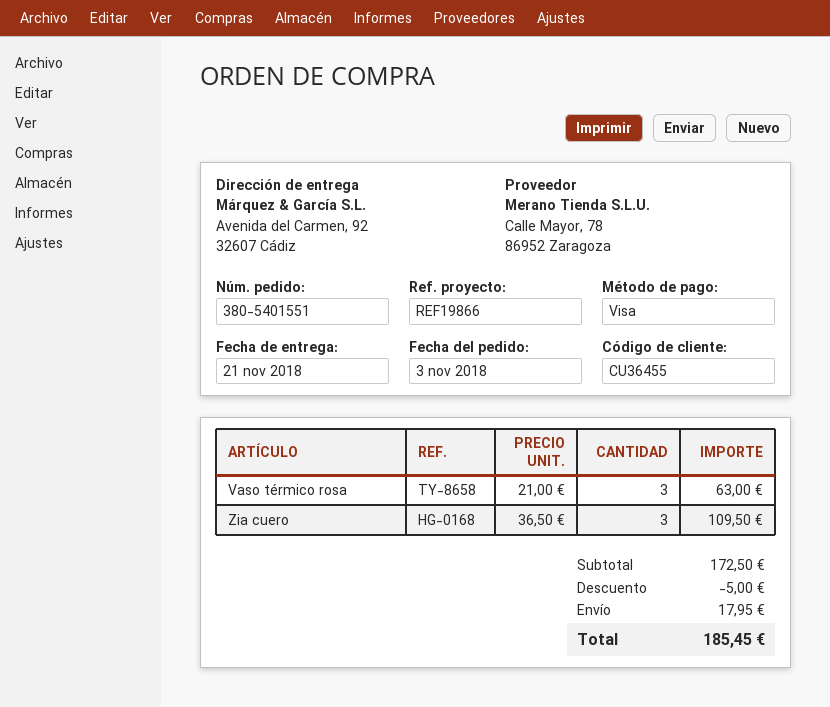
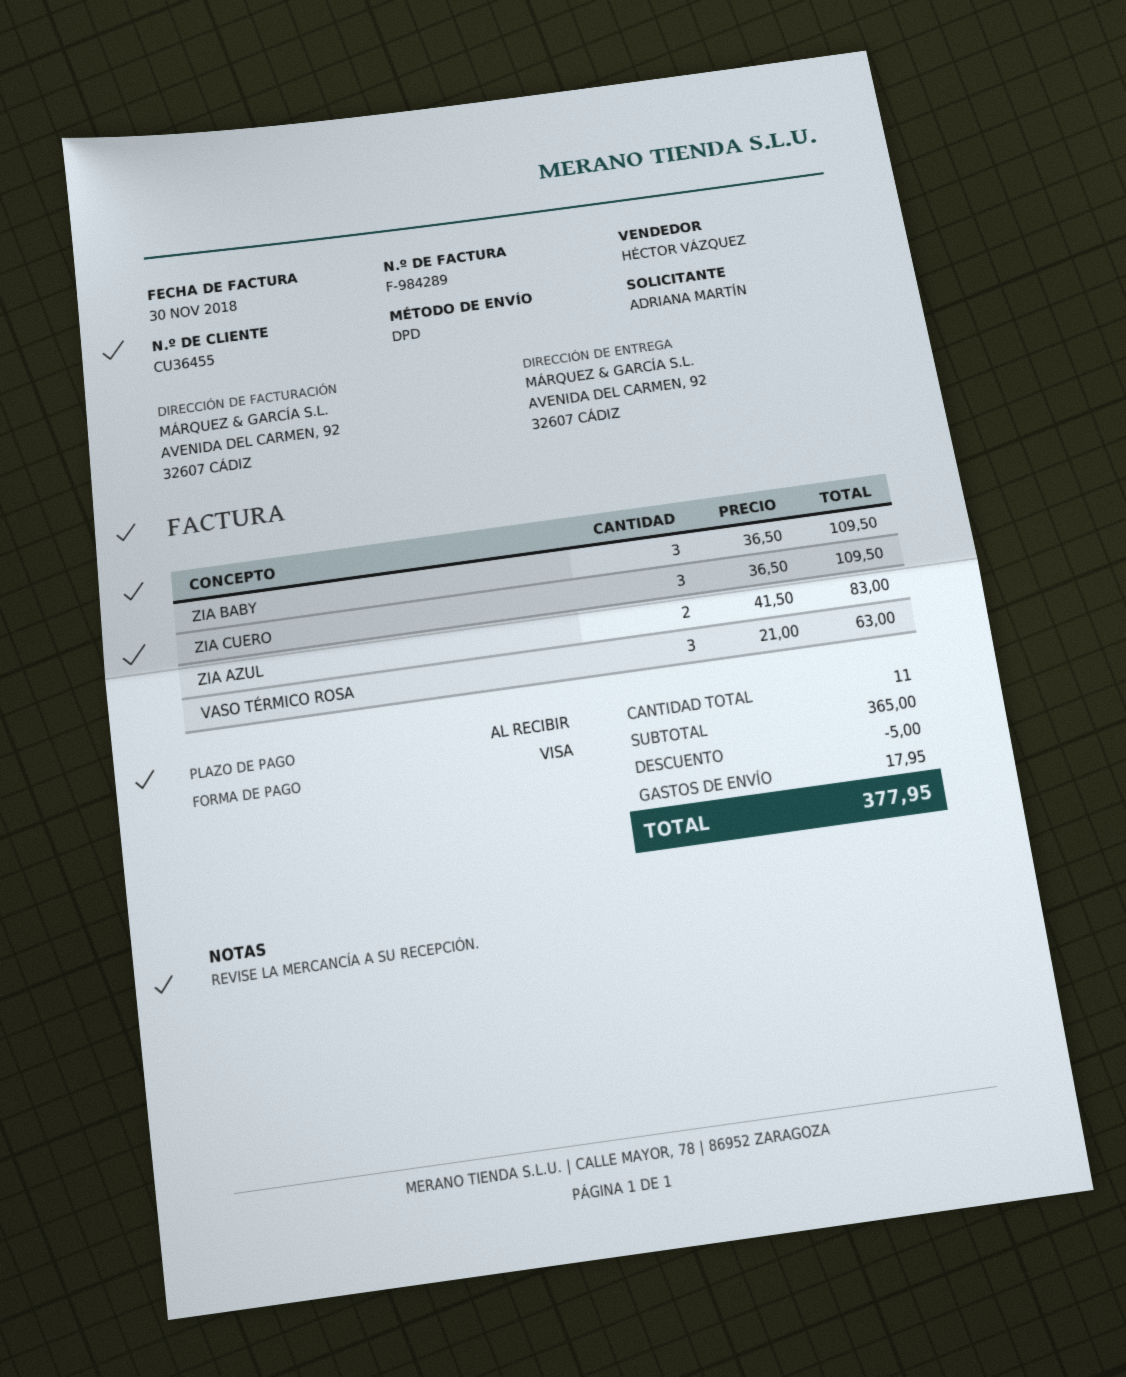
ZIA BABY: none -> 3 x 36.50 = 109.50
ZIA AZUL: none -> 2 x 41.50 = 83.00
subtotal: 172.50 -> 365.00
total: 185.45 -> 377.95

